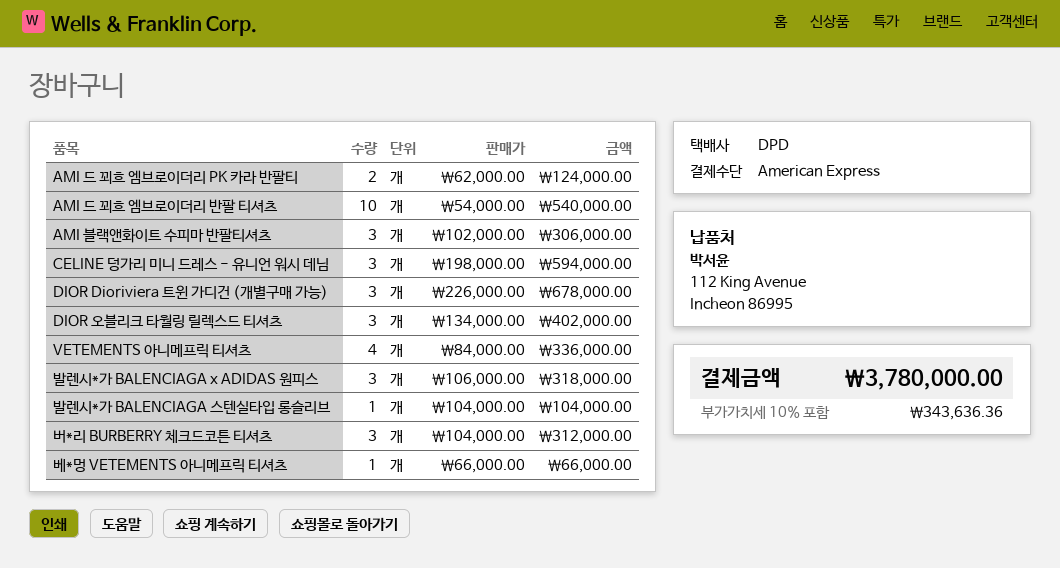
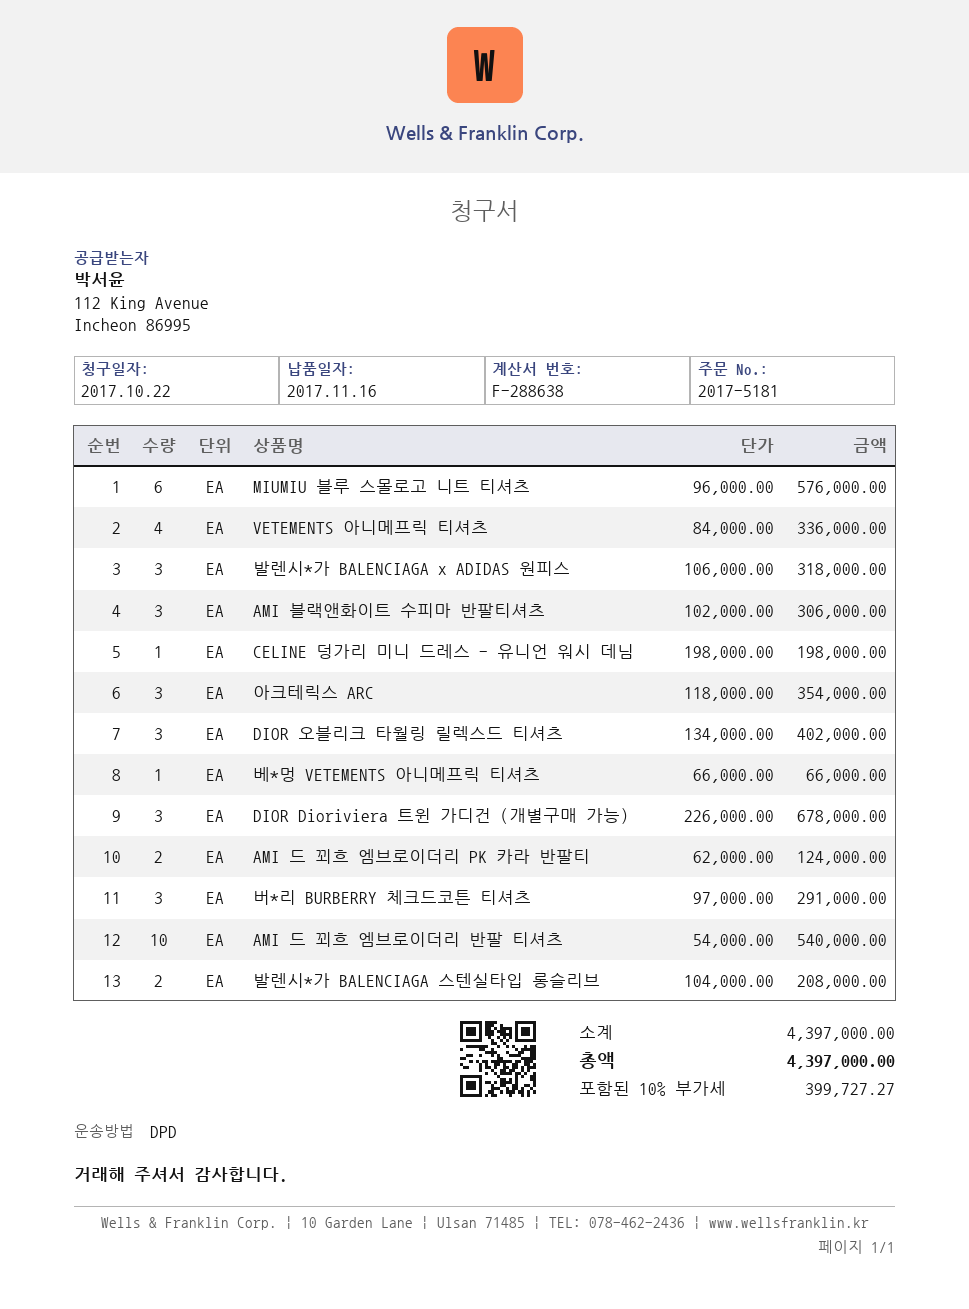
CELINE 덩가리 미니 드레스 - 유니언 워시 데님: 3 x 198000.00 = 594000.00 -> 1 x 198000.00 = 198000.00
발렌시*가 BALENCIAGA 스텐실타입 롱슬리브: 1 x 104000.00 = 104000.00 -> 2 x 104000.00 = 208000.00
버*리 BURBERRY 체크드코튼 티셔츠: 3 x 104000.00 = 312000.00 -> 3 x 97000.00 = 291000.00
MIUMIU 블루 스몰로고 니트 티셔츠: none -> 6 x 96000.00 = 576000.00
아크테릭스 ARC: none -> 3 x 118000.00 = 354000.00
tax: 10% = 343636.36 -> 10% = 399727.27
total: 3780000.00 -> 4397000.00

